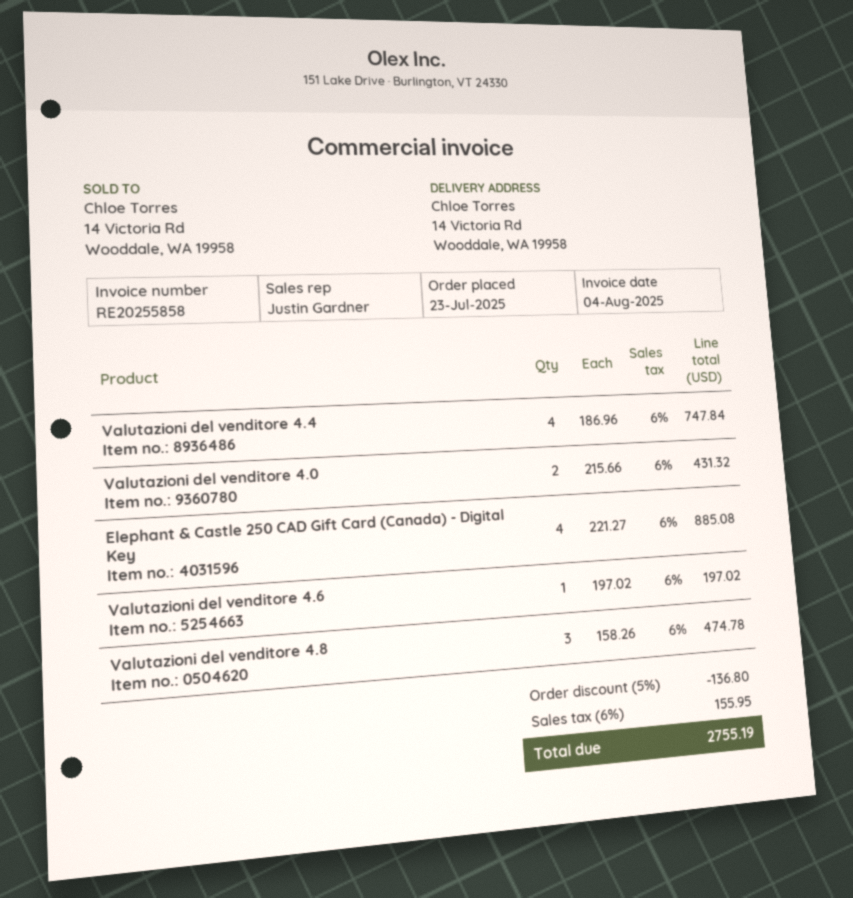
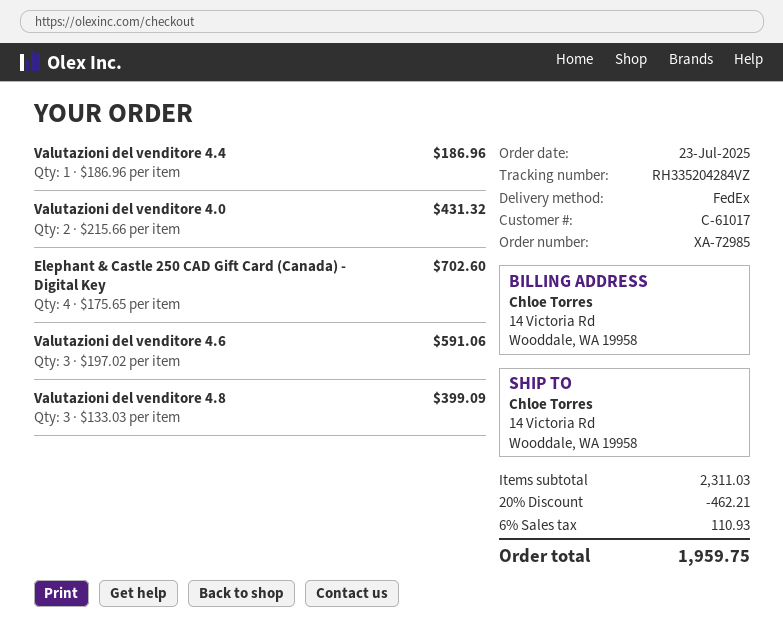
Valutazioni del venditore 4.4: 4 x 186.96 = 747.84 -> 1 x 186.96 = 186.96
Elephant & Castle 250 CAD Gift Card (Canada) - Digital Key: 4 x 221.27 = 885.08 -> 4 x 175.65 = 702.60
Valutazioni del venditore 4.6: 1 x 197.02 = 197.02 -> 3 x 197.02 = 591.06
Valutazioni del venditore 4.8: 3 x 158.26 = 474.78 -> 3 x 133.03 = 399.09
discount: 5% = 136.80 -> 20% = 462.21
tax: 6% = 155.95 -> 6% = 110.93
total: 2755.19 -> 1959.75

